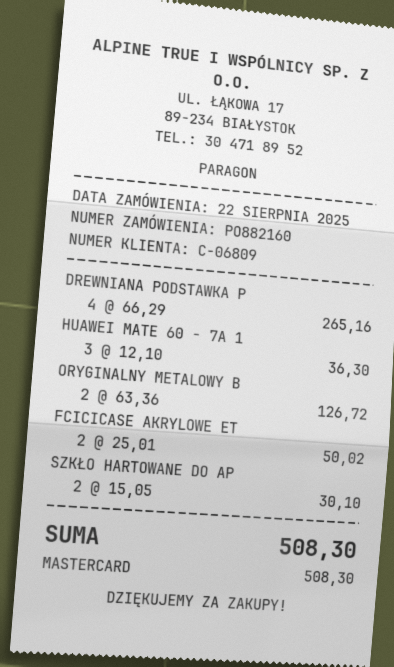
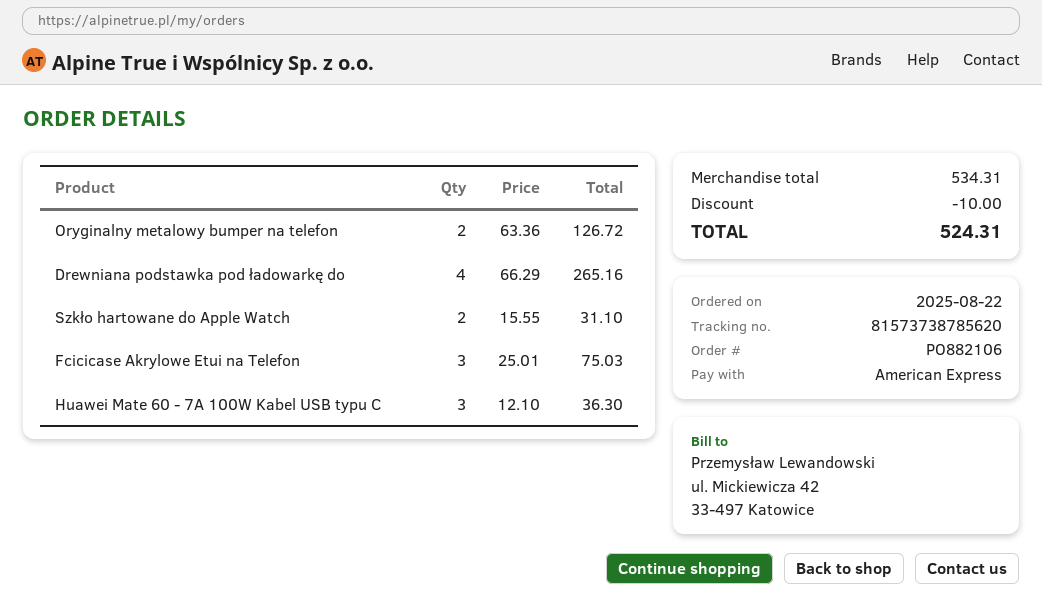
order number: PO882160 -> PO882106
payment method: Mastercard -> American Express
FCICICASE AKRYLOWE ET: 2 x 25.01 = 50.02 -> 3 x 25.01 = 75.03
SZKŁO HARTOWANE DO AP: 2 x 15.05 = 30.10 -> 2 x 15.55 = 31.10
discount: none -> 10.00
total: 508.30 -> 524.31

